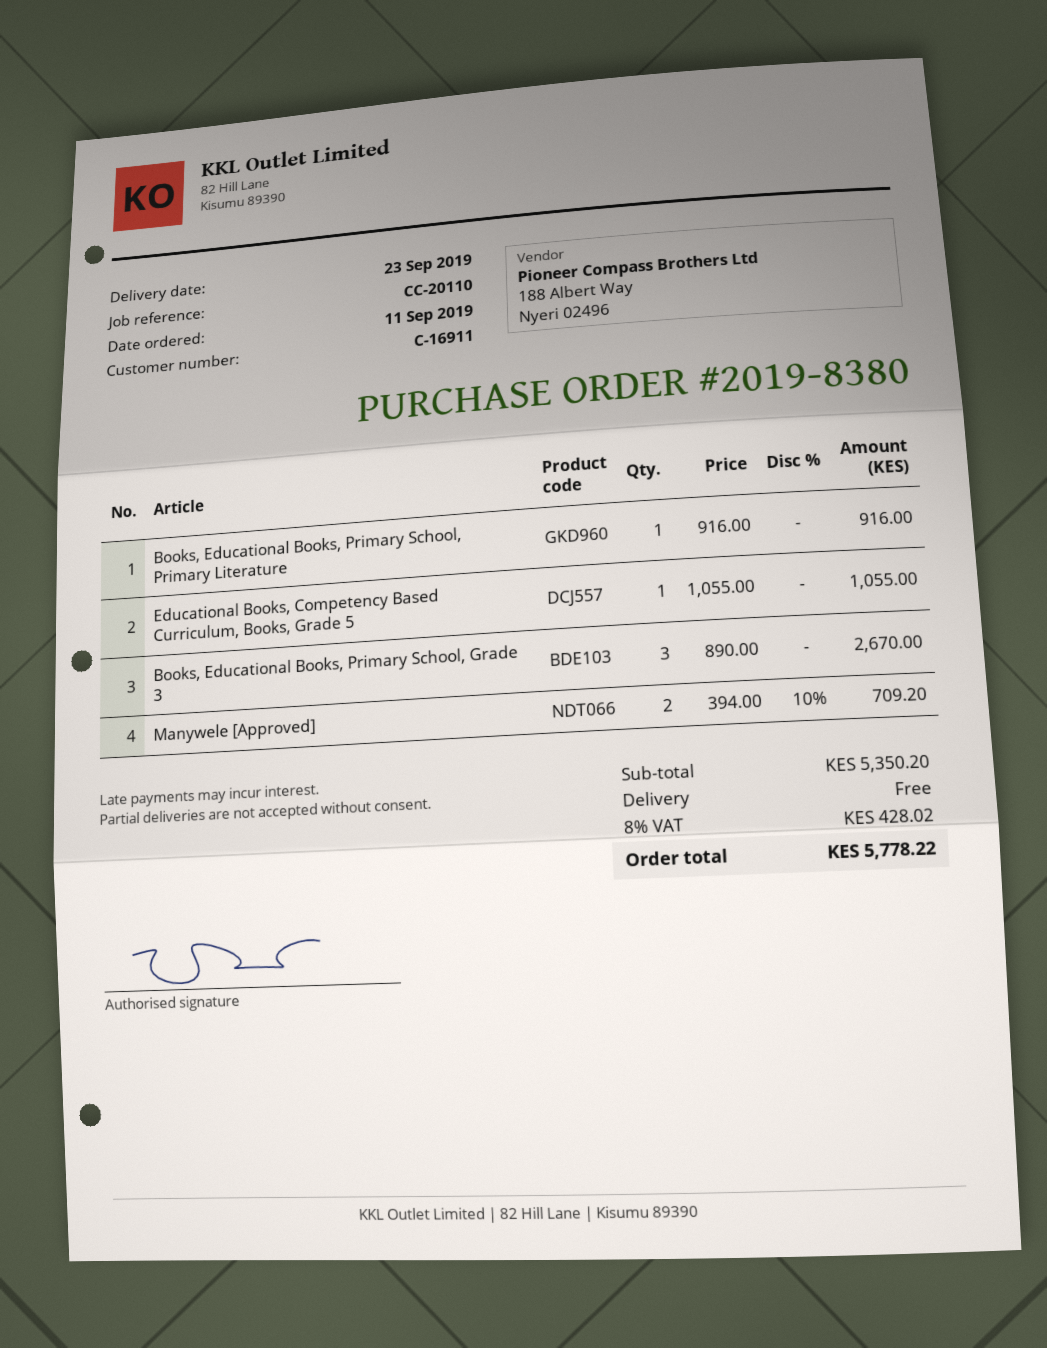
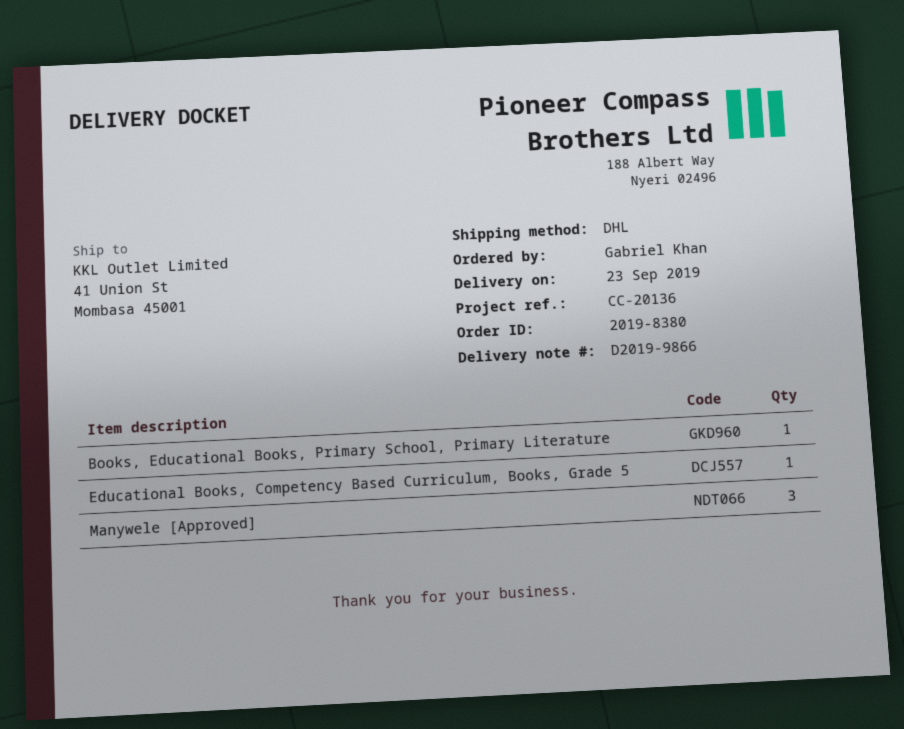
reference: CC-20110 -> CC-20136
Books, Educational Books, Primary School, Grade 3: 3 -> none
Manywele [Approved]: 2 -> 3

